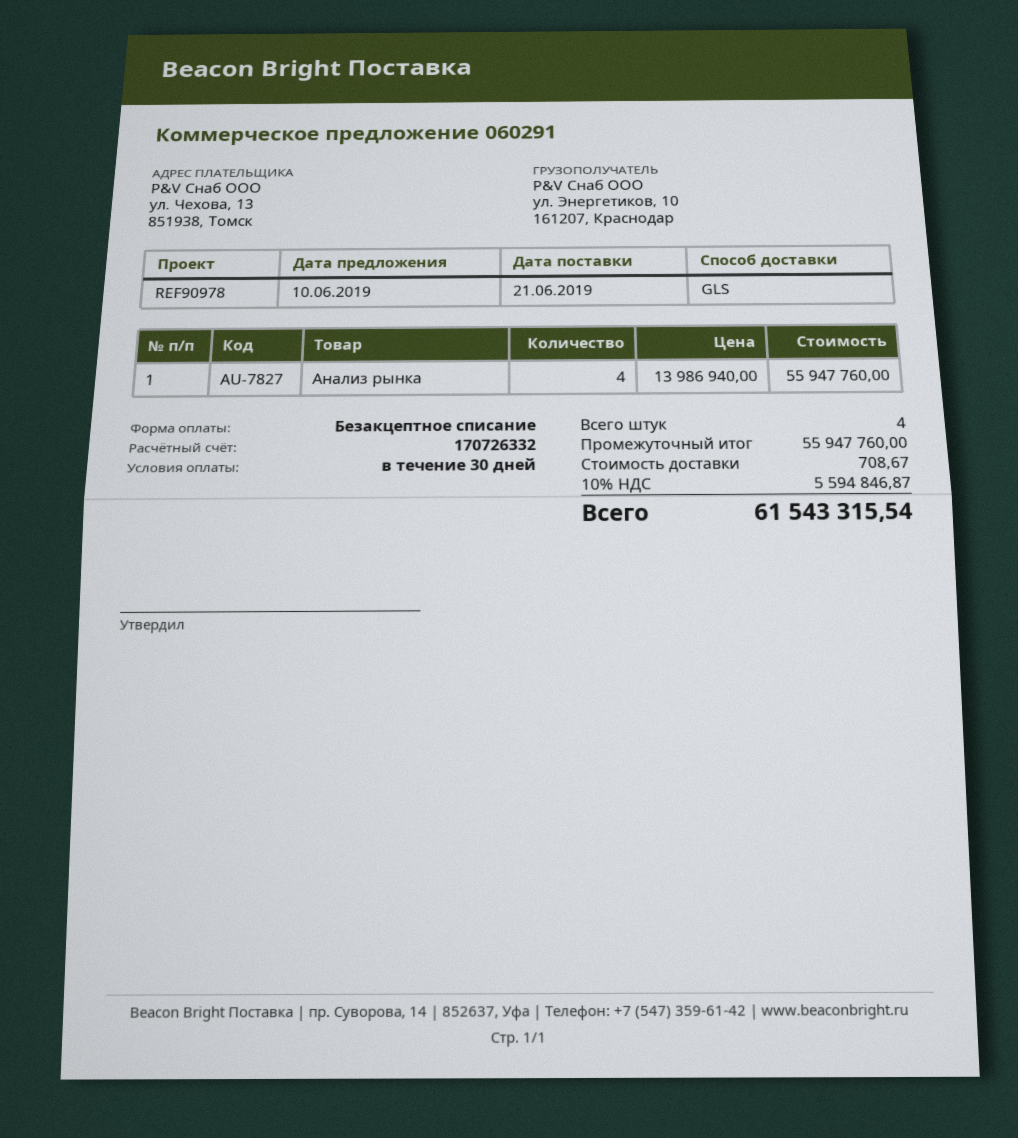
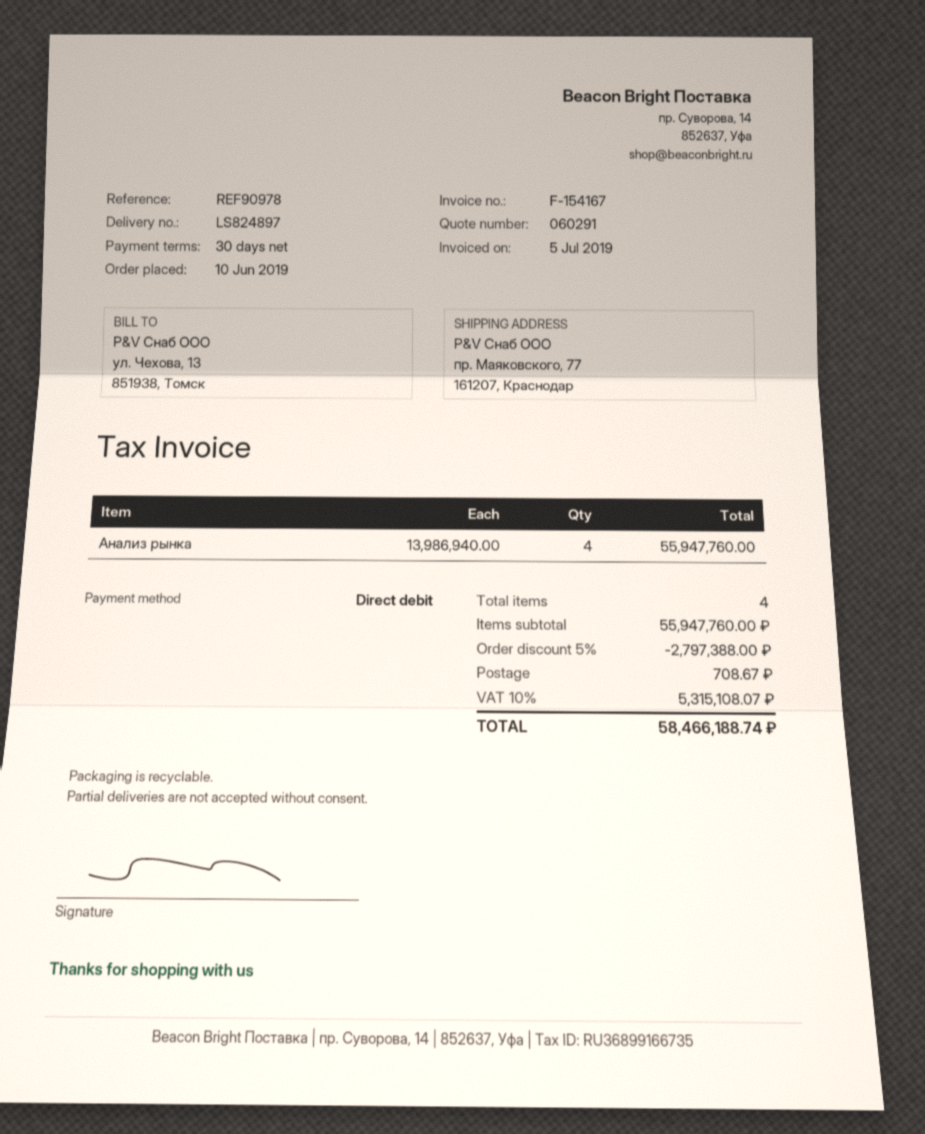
ship to: ул. Энергетиков, 10, 161207, Краснодар -> пр. Маяковского, 77, 161207, Краснодар
discount: none -> 5% = 2797388.00
tax: 10% = 5594846.87 -> 10% = 5315108.07
total: 61543315.54 -> 58466188.74

